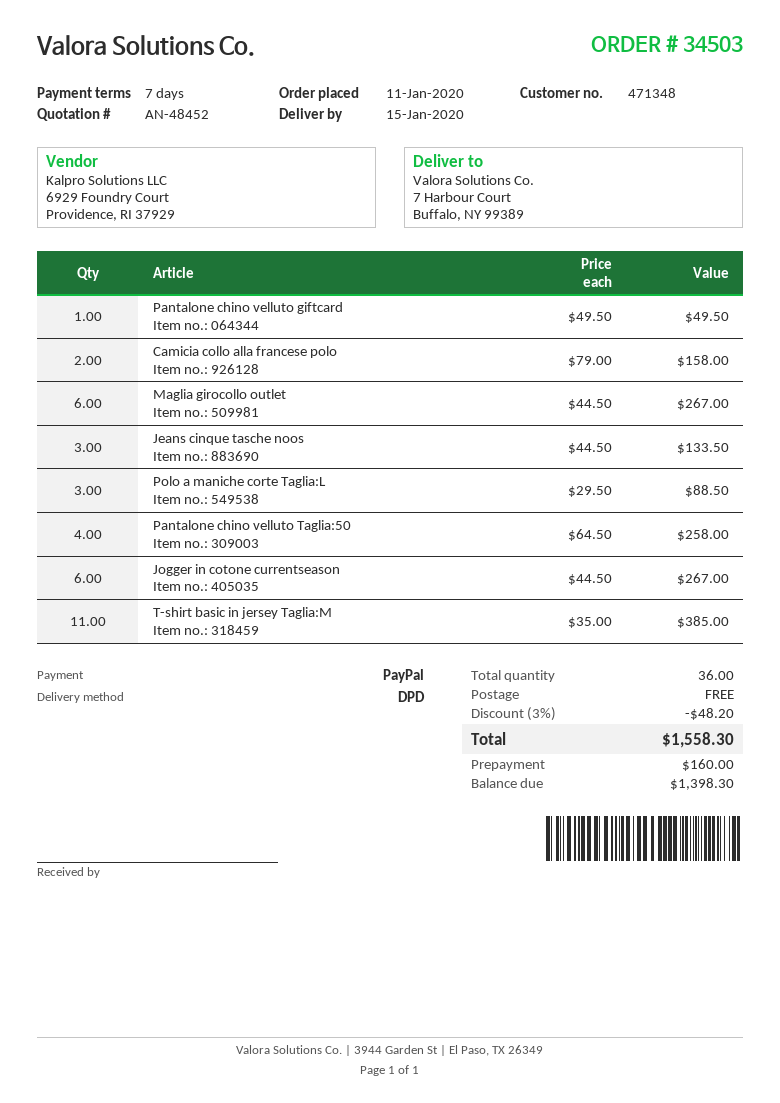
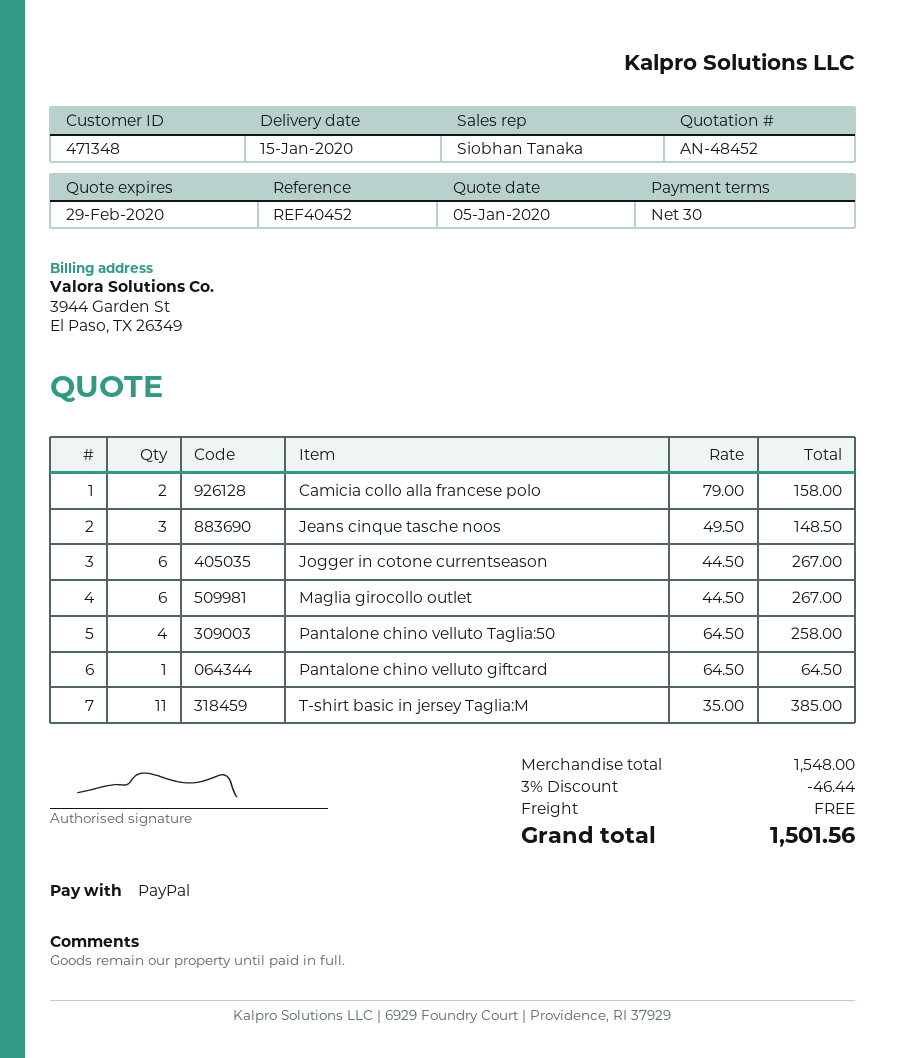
payment terms: 7 days -> 30 days
Pantalone chino velluto giftcard: 1 x 49.50 = 49.50 -> 1 x 64.50 = 64.50
Jeans cinque tasche noos: 3 x 44.50 = 133.50 -> 3 x 49.50 = 148.50
Polo a maniche corte Taglia:L: 3 x 29.50 = 88.50 -> none
discount: 3% = 48.20 -> 3% = 46.44
total: 1558.30 -> 1501.56

